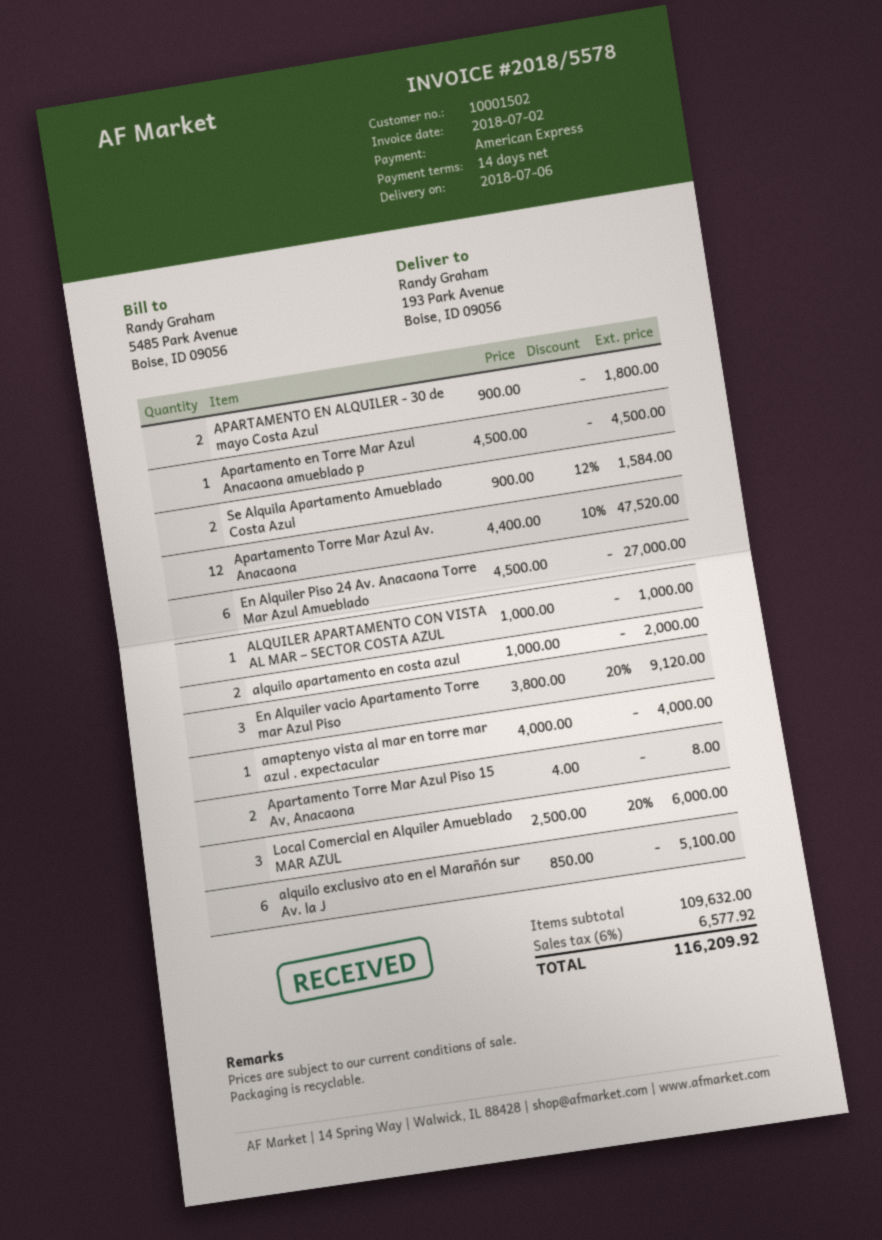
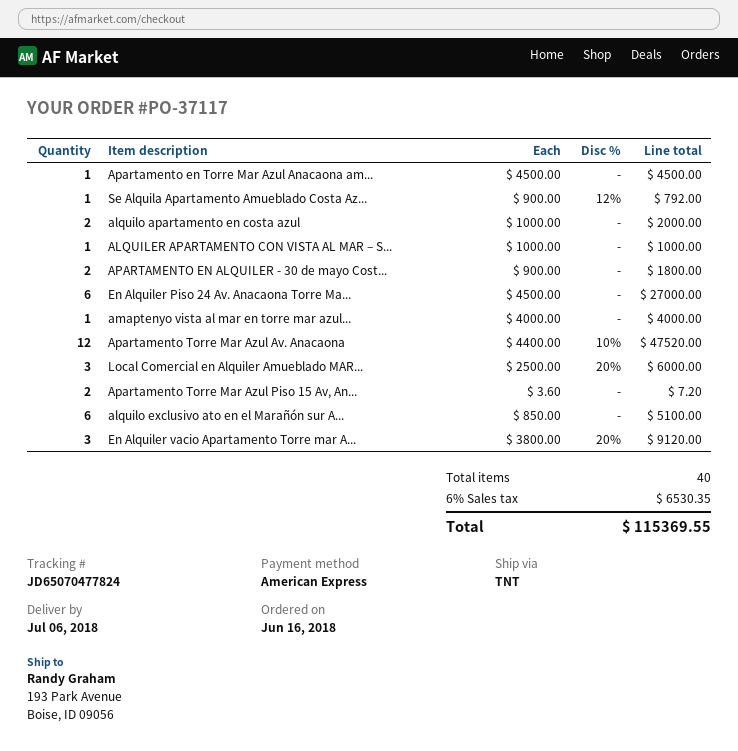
Se Alquila Apartamento Amueblado Costa Azul: 2 x 900.00 - 12% = 1584.00 -> 1 x 900.00 - 12% = 792.00
Apartamento Torre Mar Azul Piso 15 Av, Anacaona: 2 x 4.00 = 8.00 -> 2 x 3.60 = 7.20
tax: 6% = 6577.92 -> 6% = 6530.35
total: 116209.92 -> 115369.55

